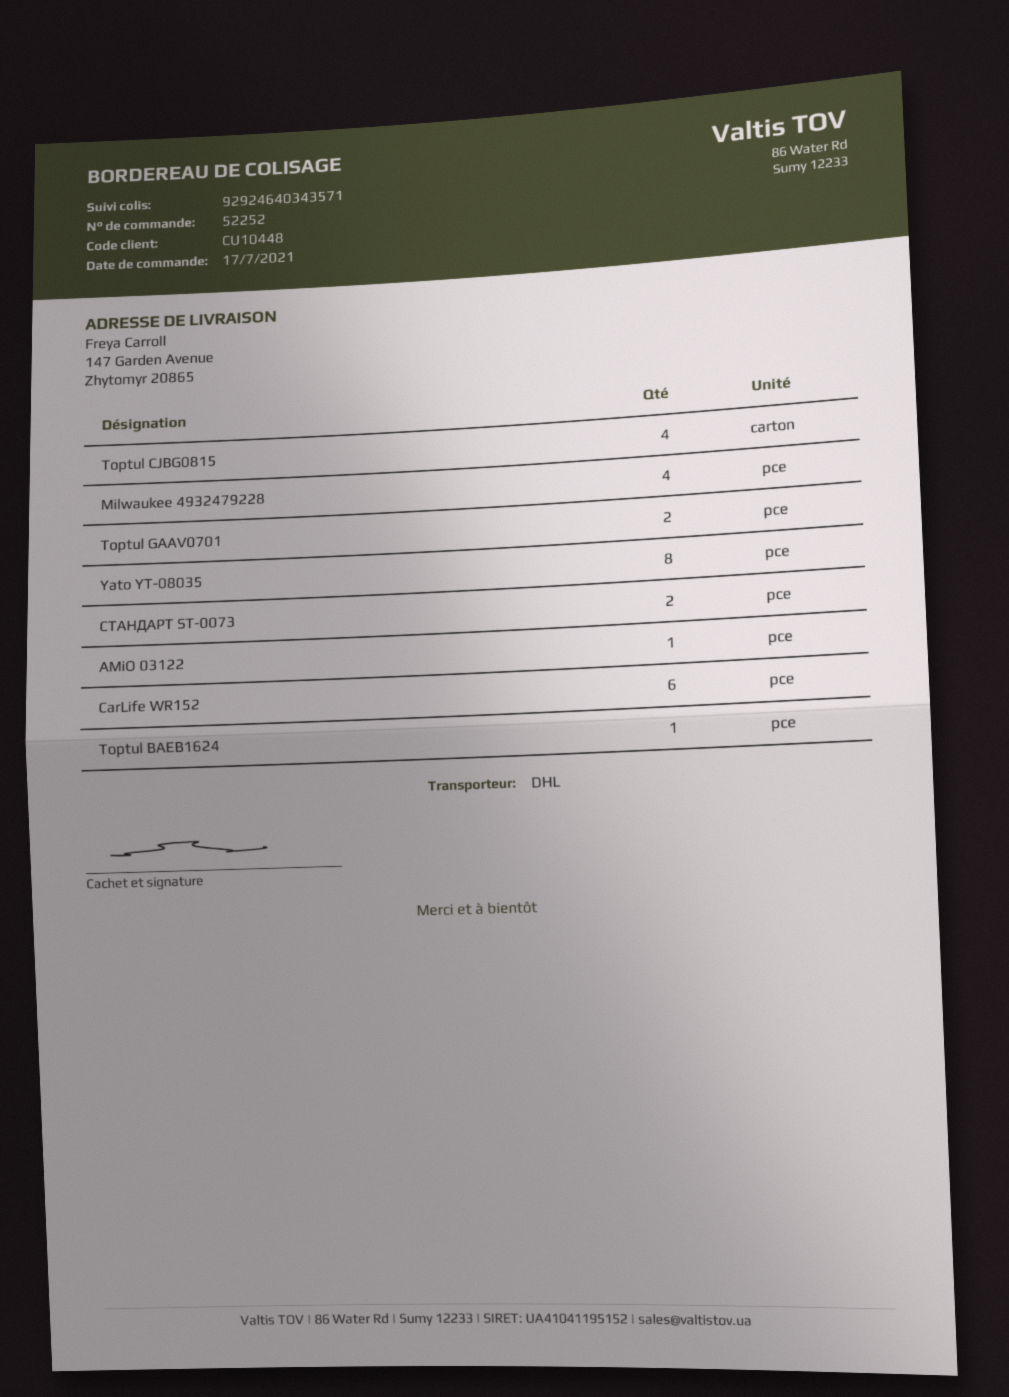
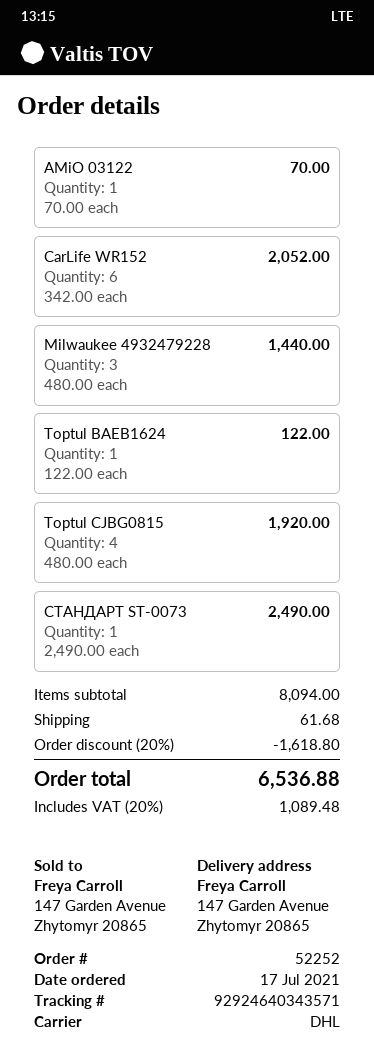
Milwaukee 4932479228: 4 -> 3
Toptul GAAV0701: 2 -> none
Yato YT-08035: 8 -> none
СТАНДАРТ ST-0073: 2 -> 1

